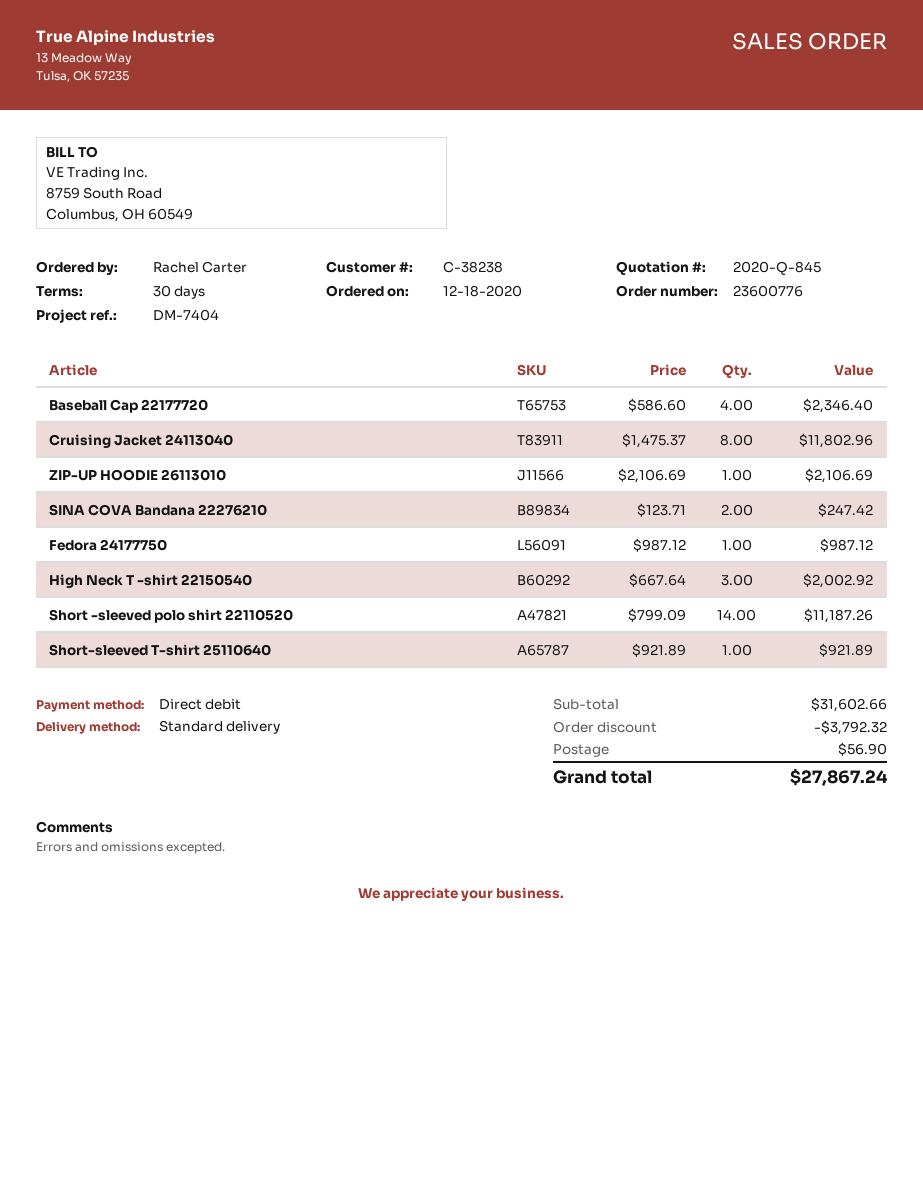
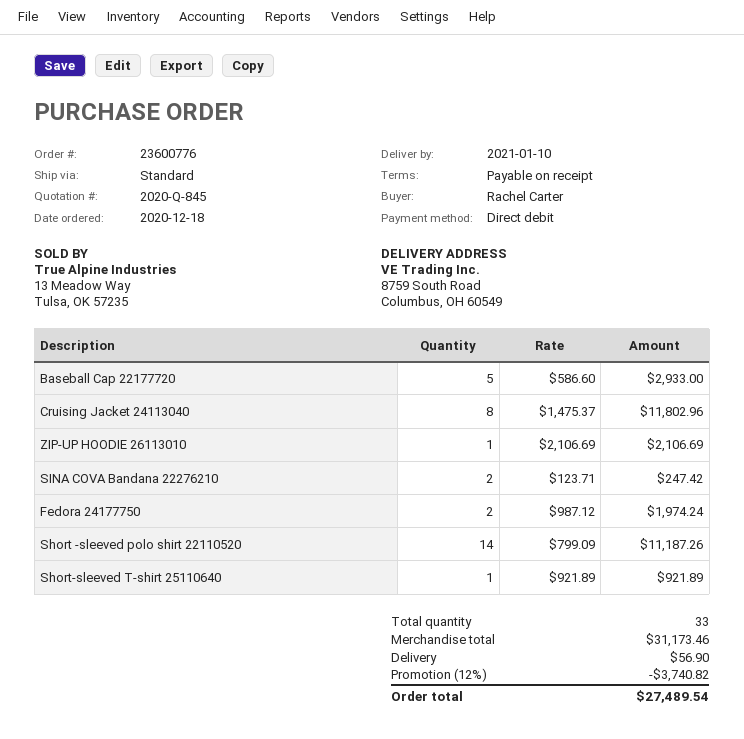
payment terms: 30 days -> on receipt
Baseball Cap 22177720: 4 x 586.60 = 2346.40 -> 5 x 586.60 = 2933.00
Fedora 24177750: 1 x 987.12 = 987.12 -> 2 x 987.12 = 1974.24
High Neck T -shirt 22150540: 3 x 667.64 = 2002.92 -> none
subtotal: 31602.66 -> 31173.46
discount: 3792.32 -> 3740.82
total: 27867.24 -> 27489.54

